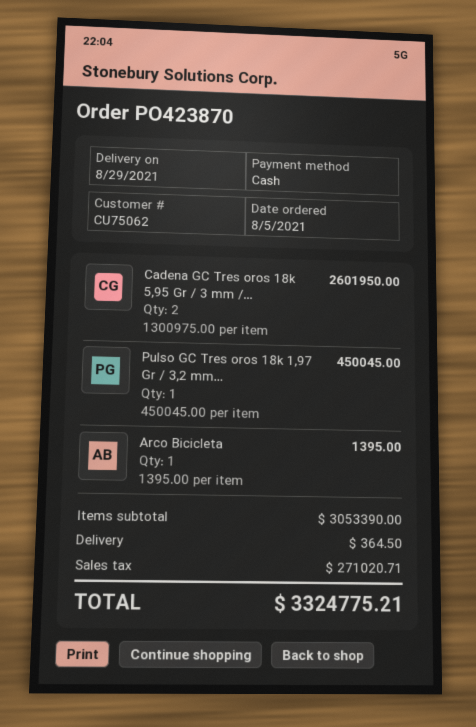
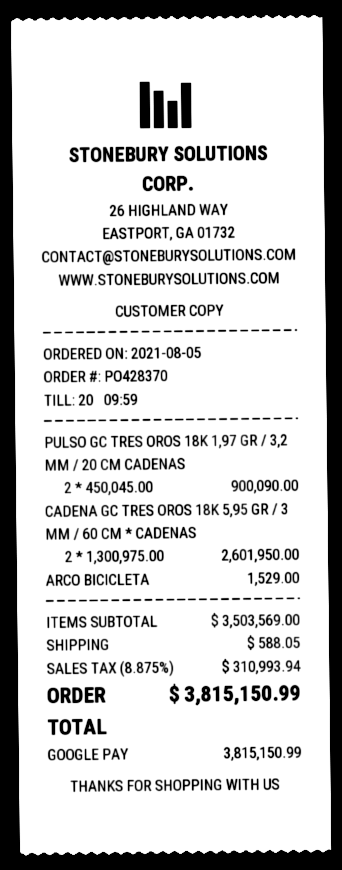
order number: PO423870 -> PO428370
payment method: cash -> Google Pay
Pulso GC Tres oros 18k 1,97 Gr / 3,2 mm...: 1 x 450045.00 = 450045.00 -> 2 x 450045.00 = 900090.00
Arco Bicicleta: 1 x 1395.00 = 1395.00 -> 1 x 1529.00 = 1529.00
subtotal: 3053390.00 -> 3503569.00
shipping: 364.50 -> 588.05
tax: 271020.71 -> 310993.94
total: 3324775.21 -> 3815150.99

